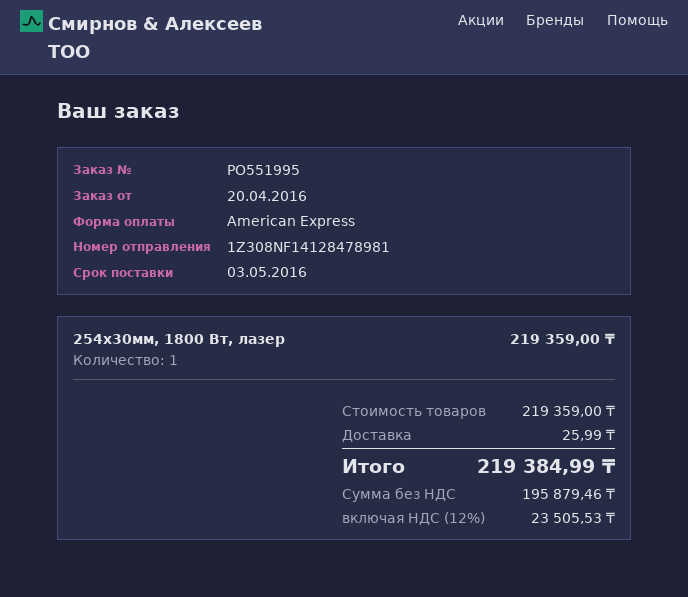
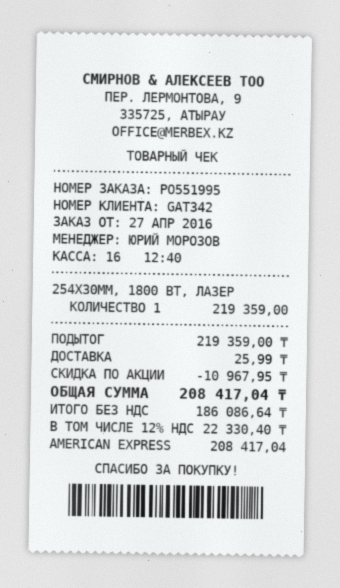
order date: 2016-04-20 -> 2016-04-27
discount: none -> 10967.95
net: 195879.46 -> 186086.64
tax: 12% = 23505.53 -> 12% = 22330.40
total: 219384.99 -> 208417.04

